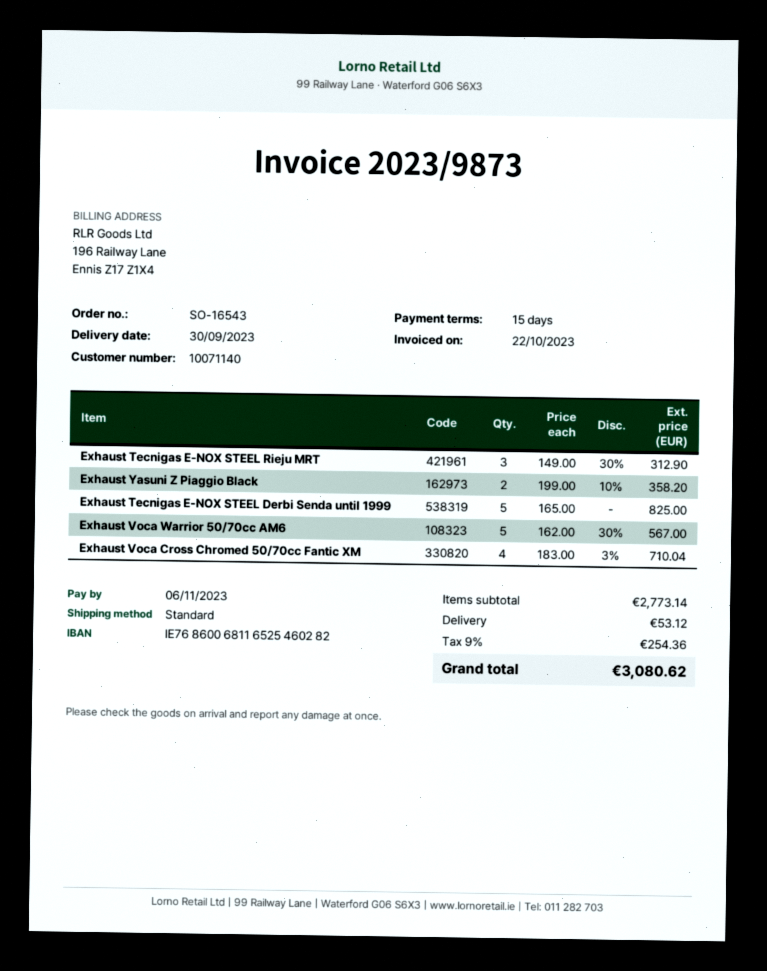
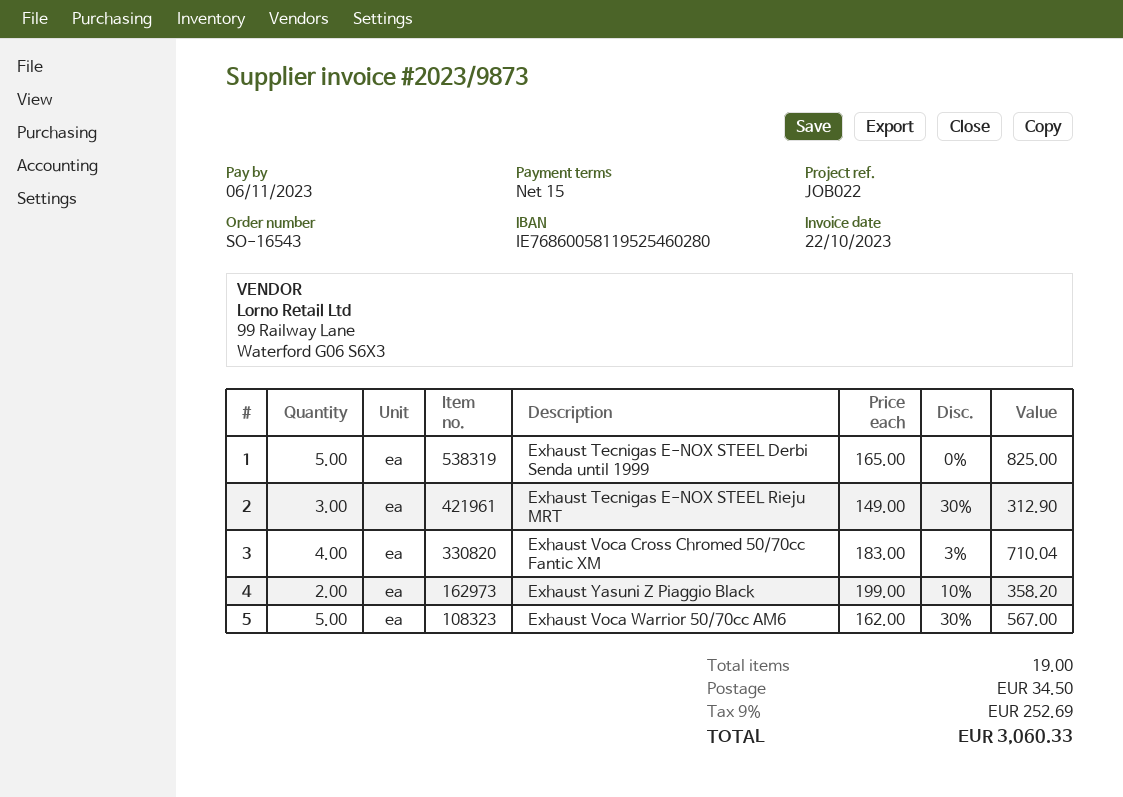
bank account: IE76860068116525460282 -> IE76860058119525460280
shipping: 53.12 -> 34.50
tax: 9% = 254.36 -> 9% = 252.69
total: 3080.62 -> 3060.33

